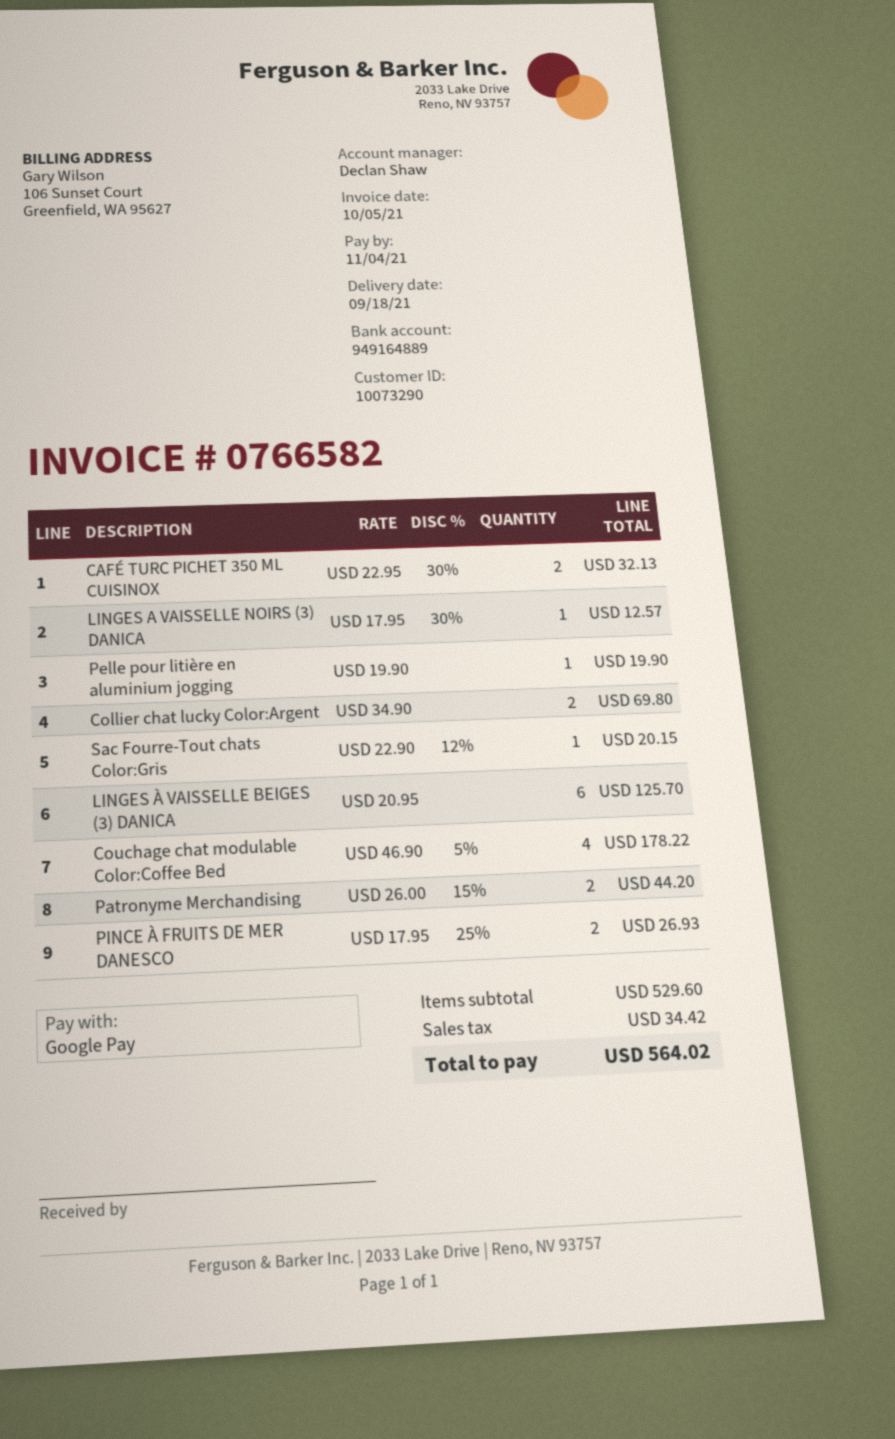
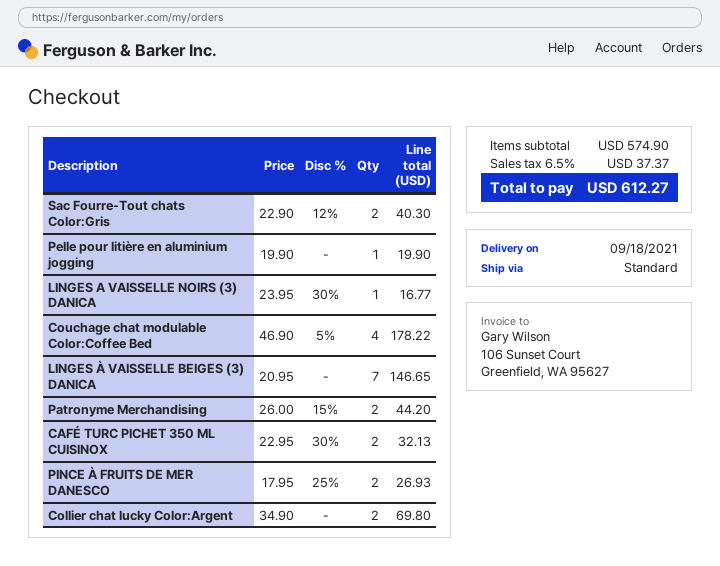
LINGES A VAISSELLE NOIRS (3) DANICA: 1 x 17.95 - 30% = 12.57 -> 1 x 23.95 - 30% = 16.77
Sac Fourre-Tout chats Color:Gris: 1 x 22.90 - 12% = 20.15 -> 2 x 22.90 - 12% = 40.30
LINGES À VAISSELLE BEIGES (3) DANICA: 6 x 20.95 = 125.70 -> 7 x 20.95 = 146.65
subtotal: 529.60 -> 574.90
tax: 34.42 -> 37.37
total: 564.02 -> 612.27

